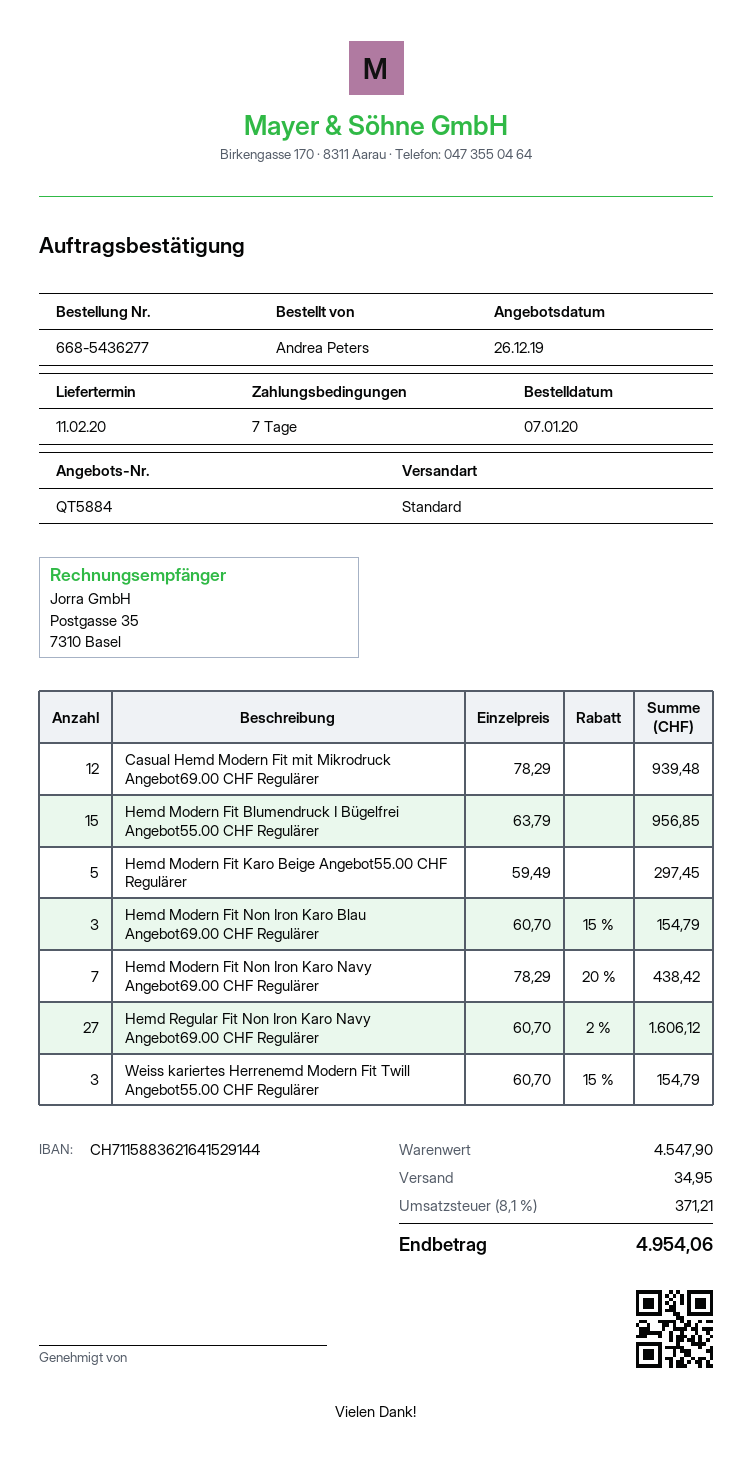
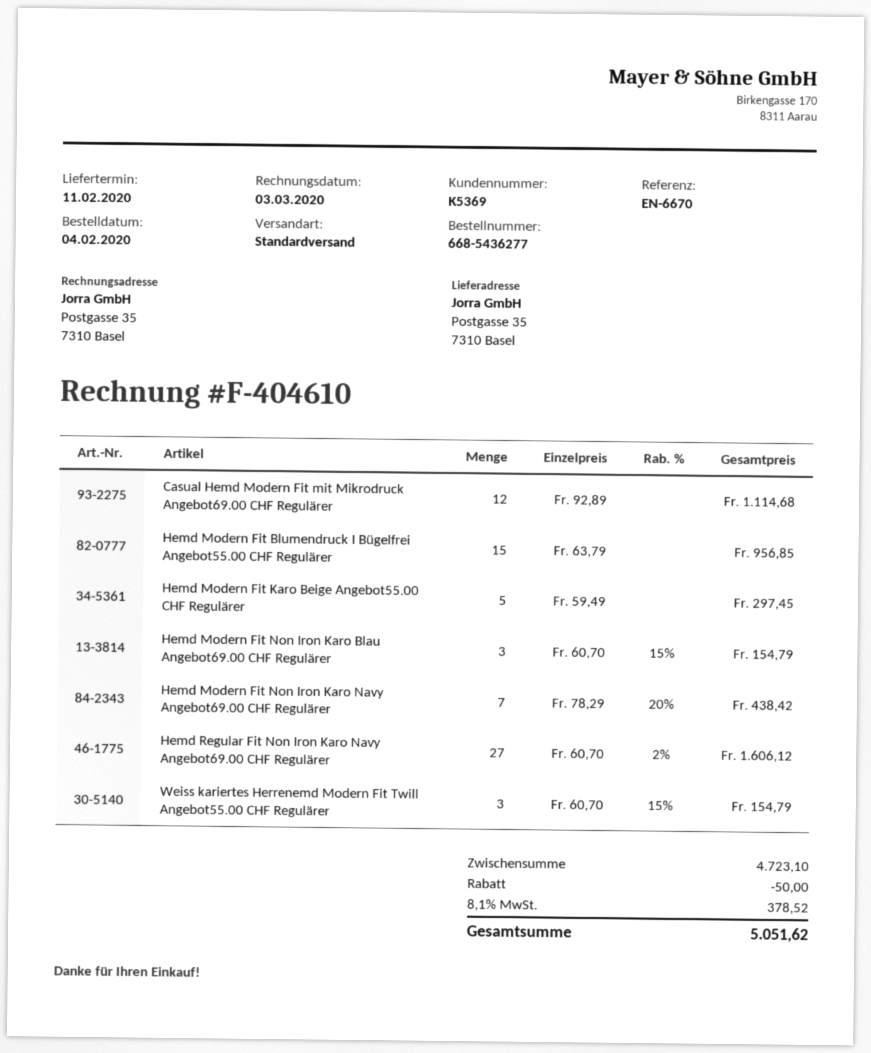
order date: 2020-01-07 -> 2020-02-04
Casual Hemd Modern Fit mit Mikrodruck Angebot69.00 CHF Regulärer: 12 x 78.29 = 939.48 -> 12 x 92.89 = 1114.68
subtotal: 4547.90 -> 4723.10
discount: none -> 50.00
shipping: 34.95 -> none
tax: 8.1% = 371.21 -> 8.1% = 378.52
total: 4954.06 -> 5051.62

